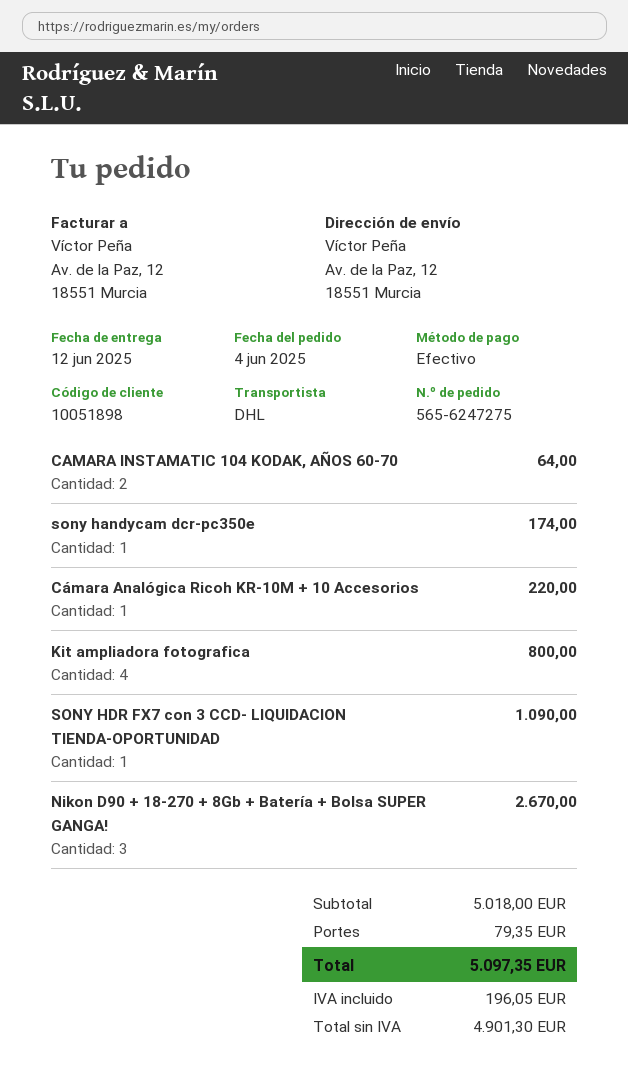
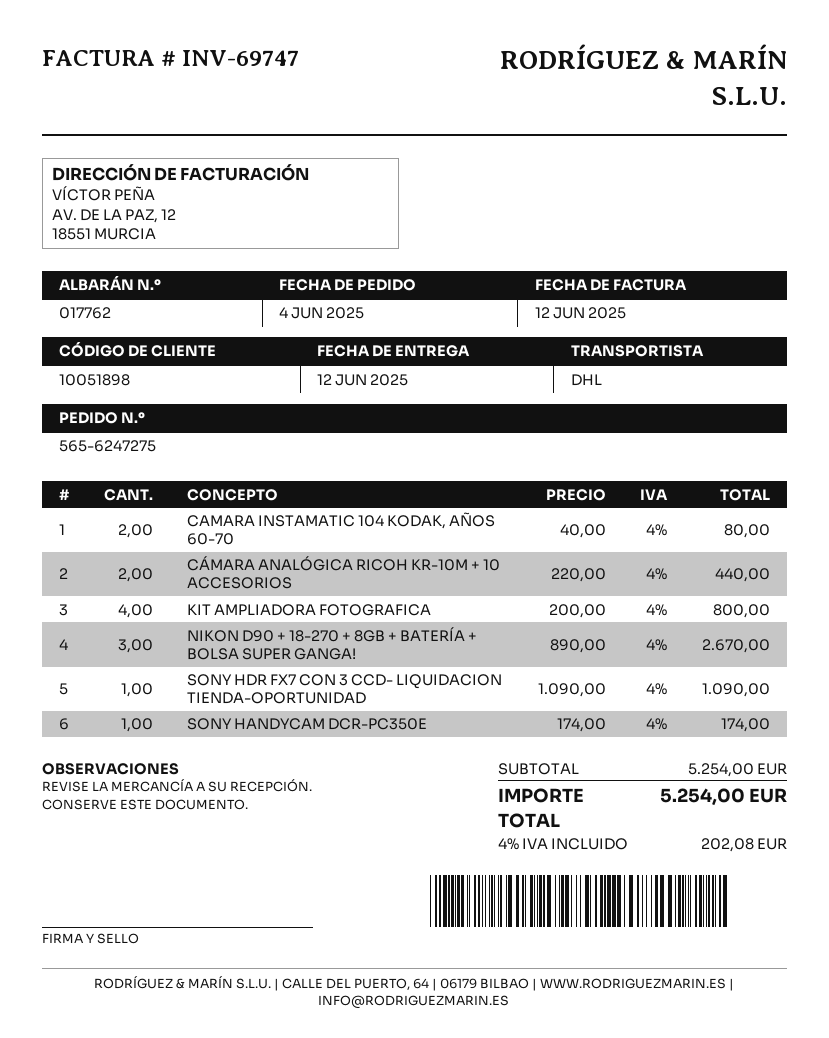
CAMARA INSTAMATIC 104 KODAK, AÑOS 60-70: 2 for 64.00 -> 2 for 80.00
Cámara Analógica Ricoh KR-10M + 10 Accesorios: 1 for 220.00 -> 2 for 440.00
subtotal: 5018.00 -> 5254.00
shipping: 79.35 -> none
tax: 196.05 -> 202.08
total: 5097.35 -> 5254.00

